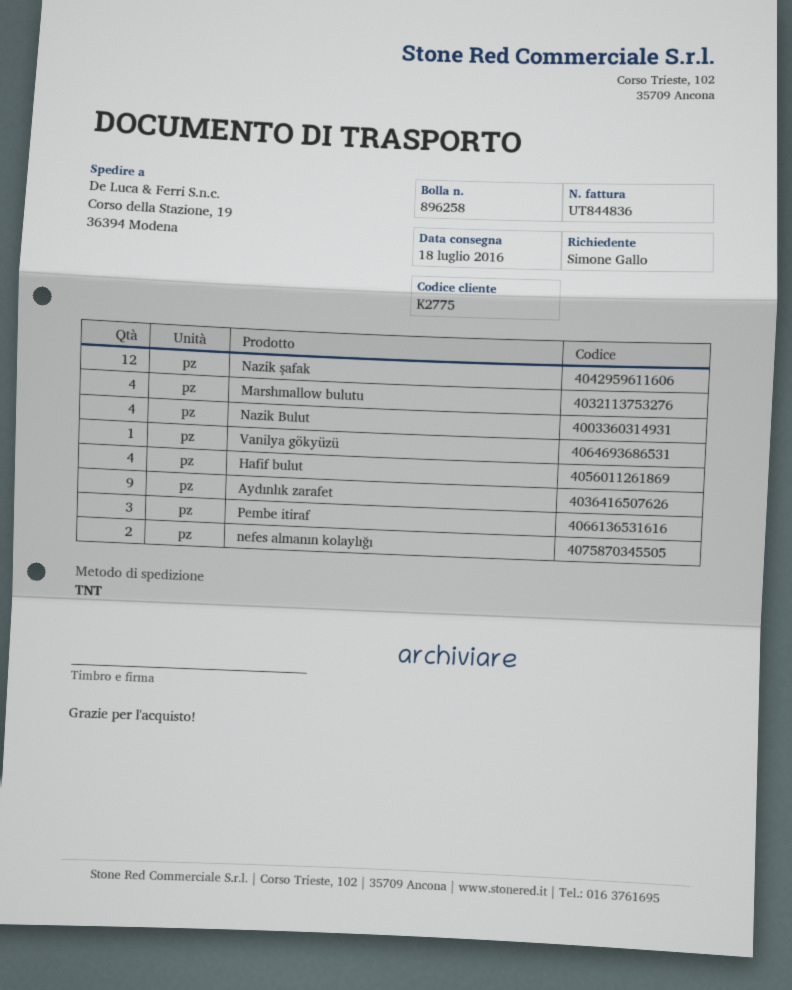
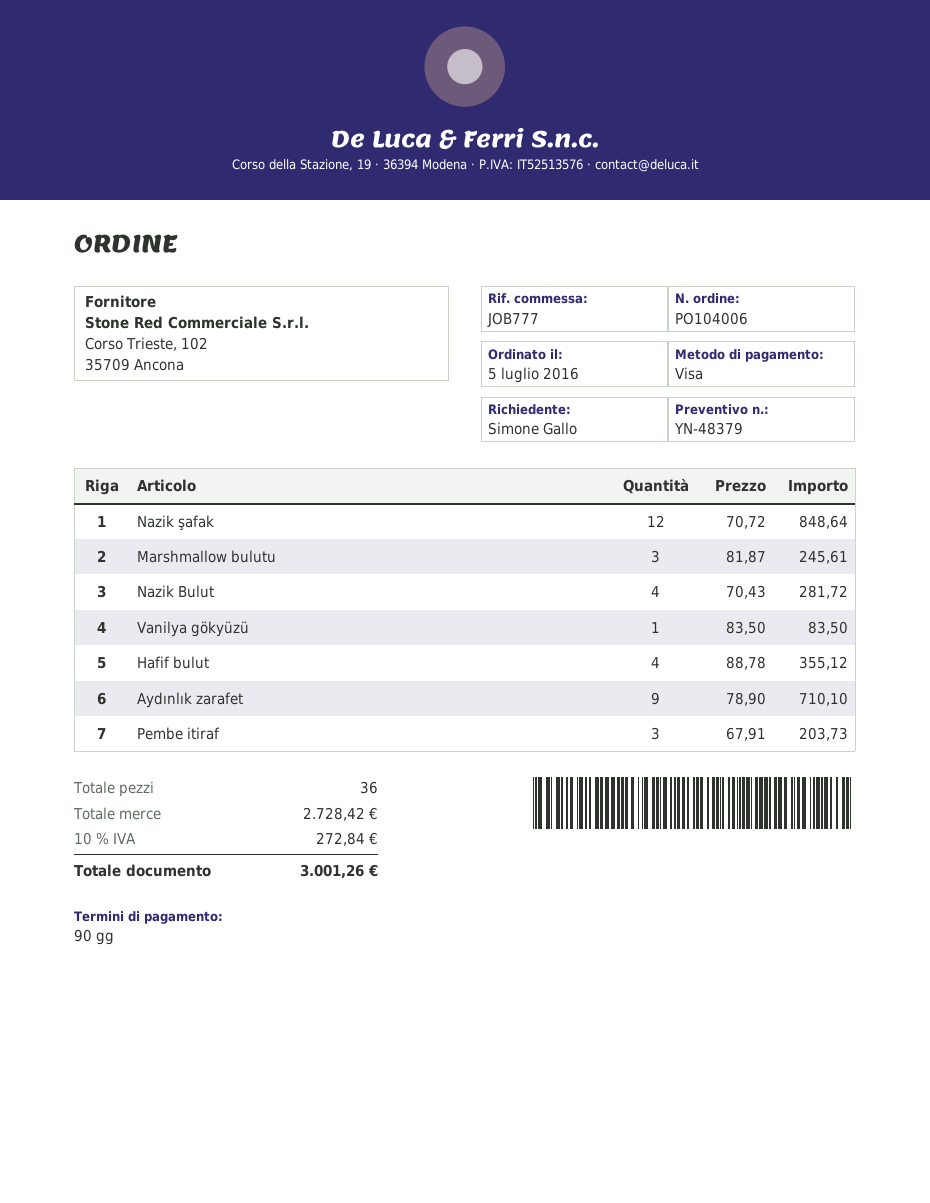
Marshmallow bulutu: 4 -> 3
nefes almanın kolaylığı: 2 -> none

